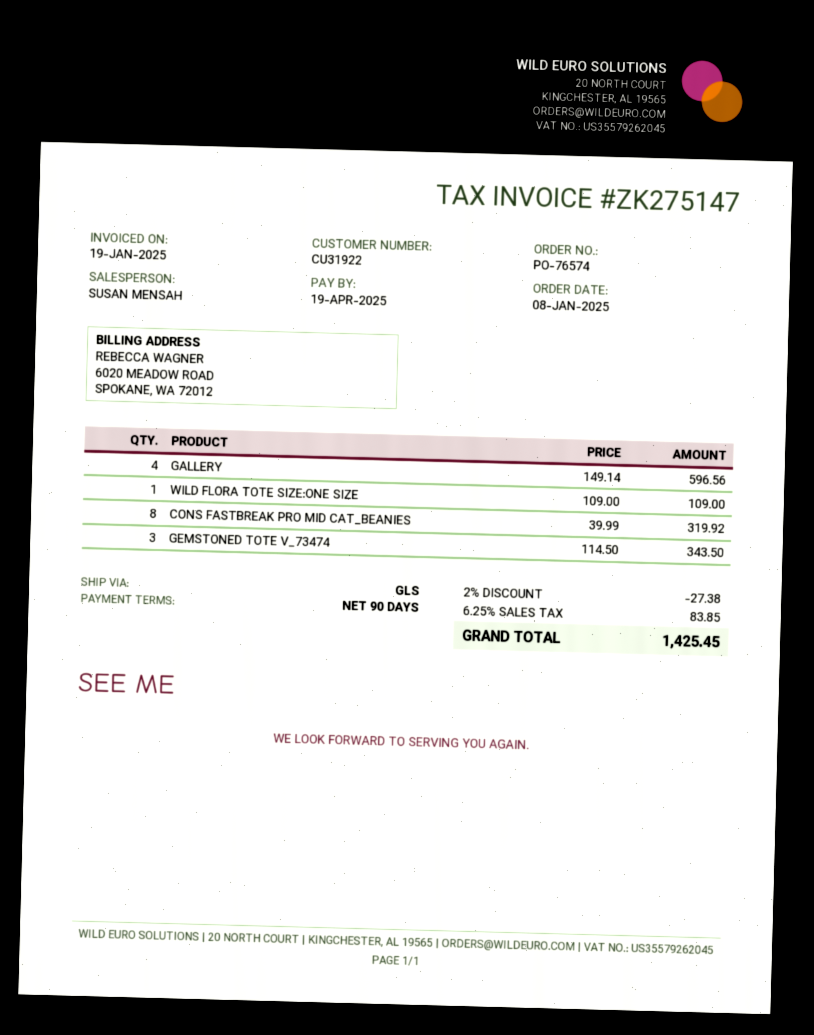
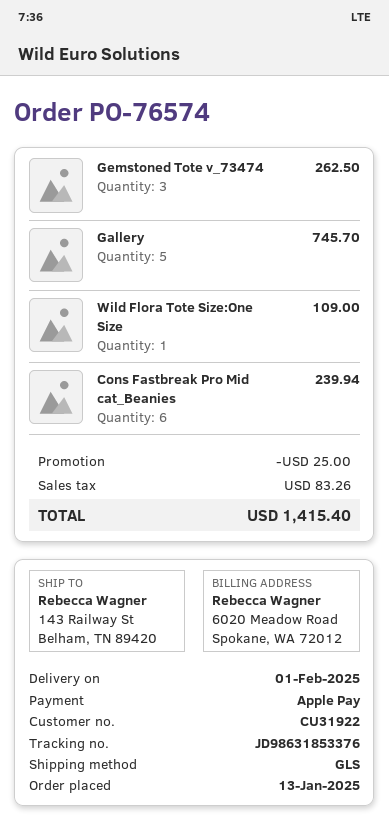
order date: 2025-01-08 -> 2025-01-13
GALLERY: 4 for 596.56 -> 5 for 745.70
CONS FASTBREAK PRO MID CAT_BEANIES: 8 for 319.92 -> 6 for 239.94
GEMSTONED TOTE V_73474: 3 for 343.50 -> 3 for 262.50
discount: 27.38 -> 25.00
tax: 83.85 -> 83.26
total: 1425.45 -> 1415.40

